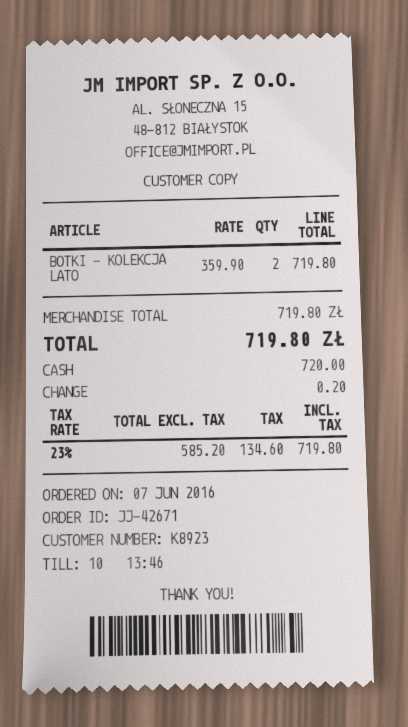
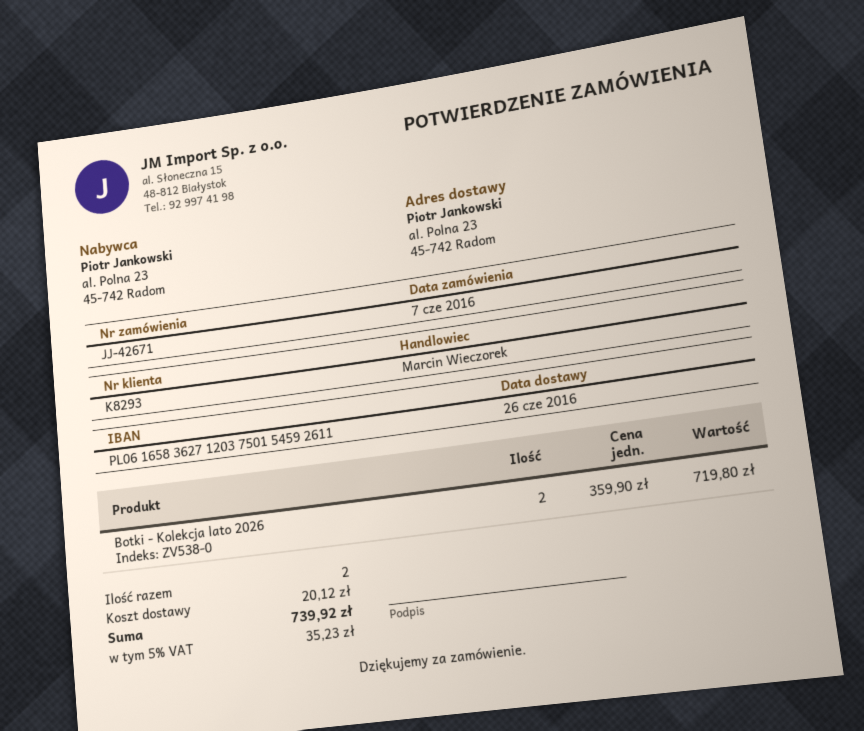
customer number: K8923 -> K8293
shipping: none -> 20.12
tax: 23% = 134.60 -> 5% = 35.23
total: 719.80 -> 739.92

